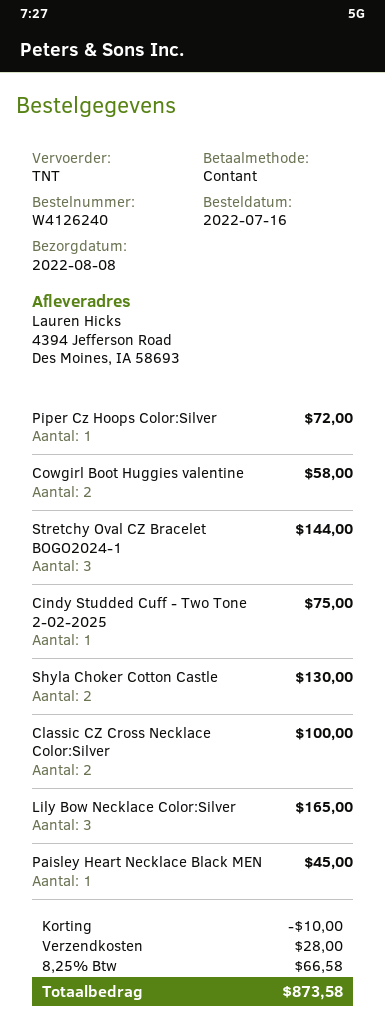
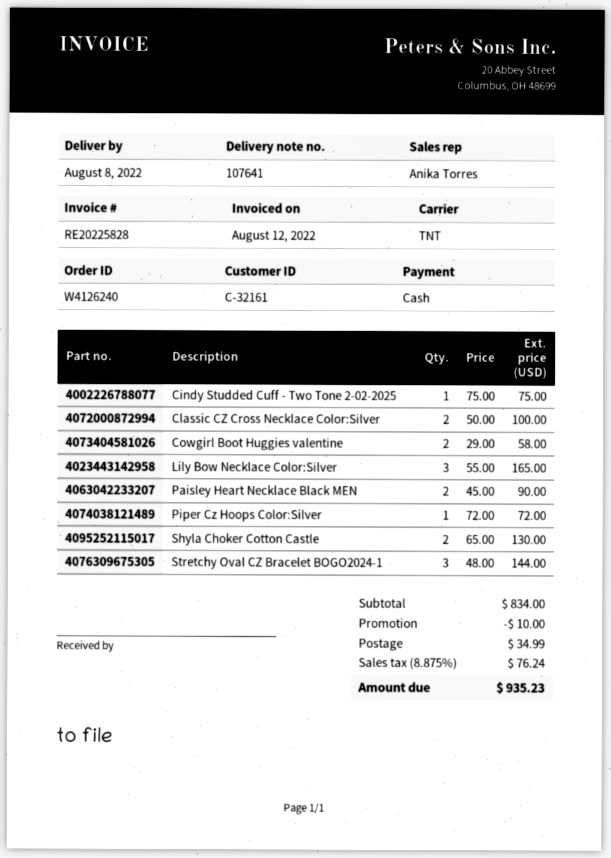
Paisley Heart Necklace Black MEN: 1 for 45.00 -> 2 for 90.00
shipping: 28.00 -> 34.99
tax: 8.25% = 66.58 -> 8.875% = 76.24
total: 873.58 -> 935.23

